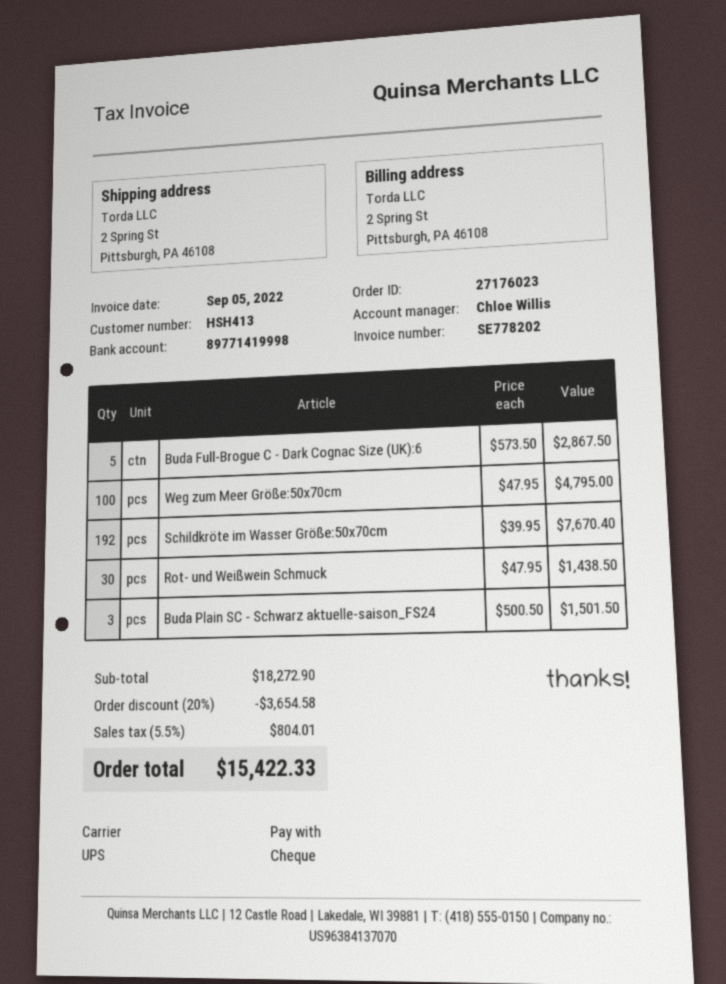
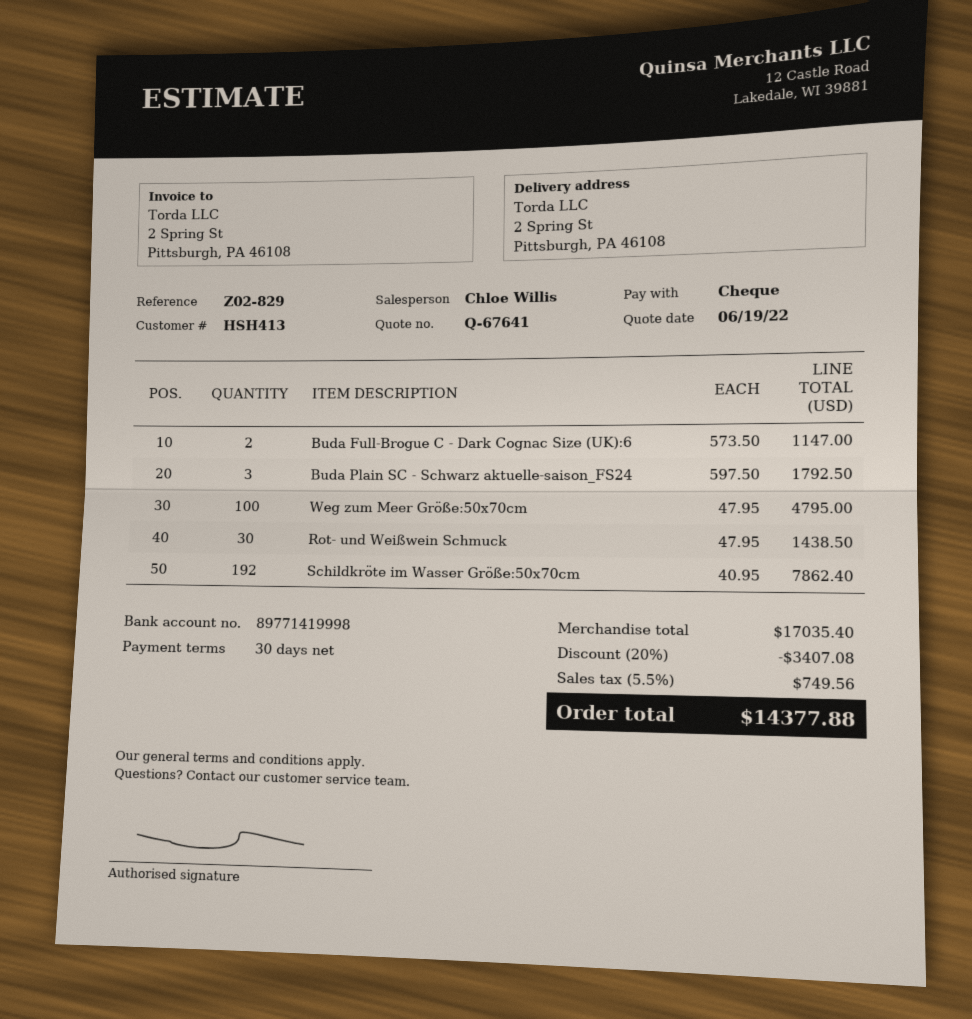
Buda Full-Brogue C - Dark Cognac Size (UK):6: 5 x 573.50 = 2867.50 -> 2 x 573.50 = 1147.00
Schildkröte im Wasser Größe:50x70cm: 192 x 39.95 = 7670.40 -> 192 x 40.95 = 7862.40
Buda Plain SC - Schwarz aktuelle-saison_FS24: 3 x 500.50 = 1501.50 -> 3 x 597.50 = 1792.50
subtotal: 18272.90 -> 17035.40
discount: 20% = 3654.58 -> 20% = 3407.08
tax: 5.5% = 804.01 -> 5.5% = 749.56
total: 15422.33 -> 14377.88

